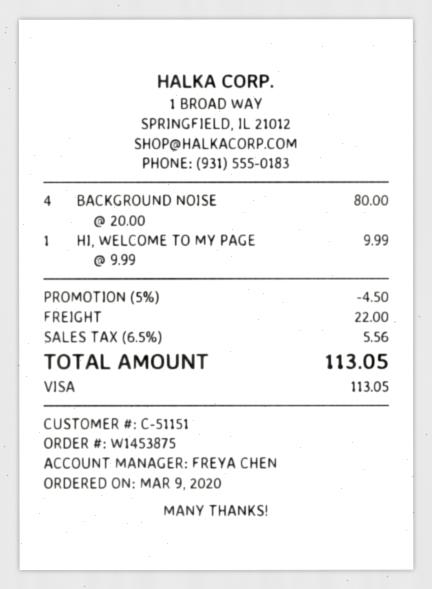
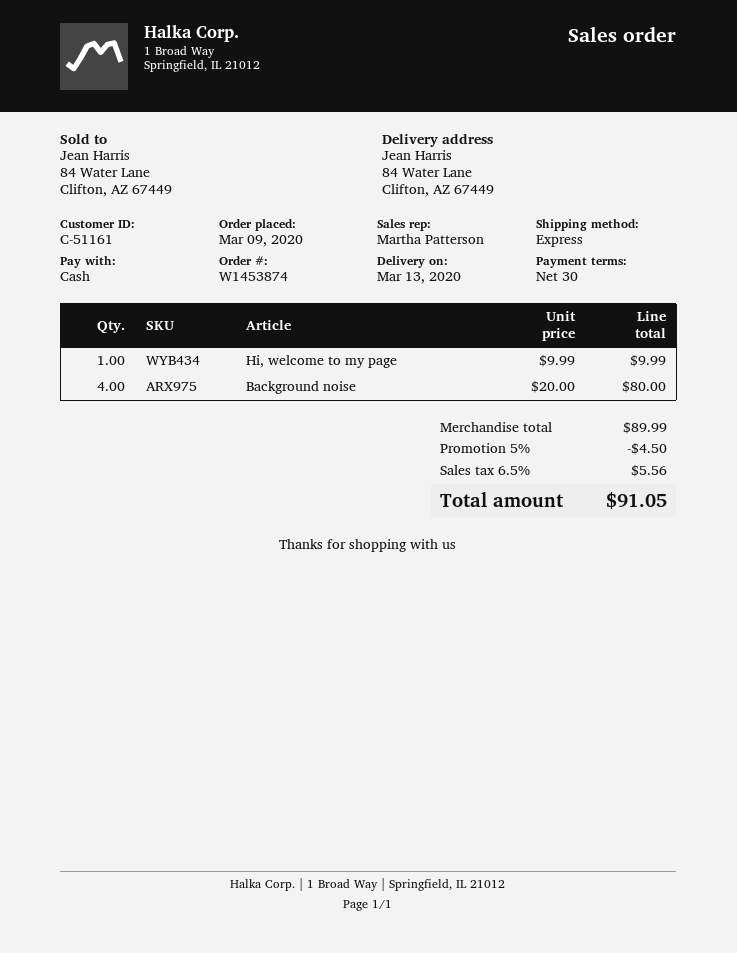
order number: W1453875 -> W1453874
customer number: C-51151 -> C-51161
sales rep: FREYA CHEN -> Martha Patterson
payment method: Visa -> cash
shipping: 22.00 -> none
total: 113.05 -> 91.05

